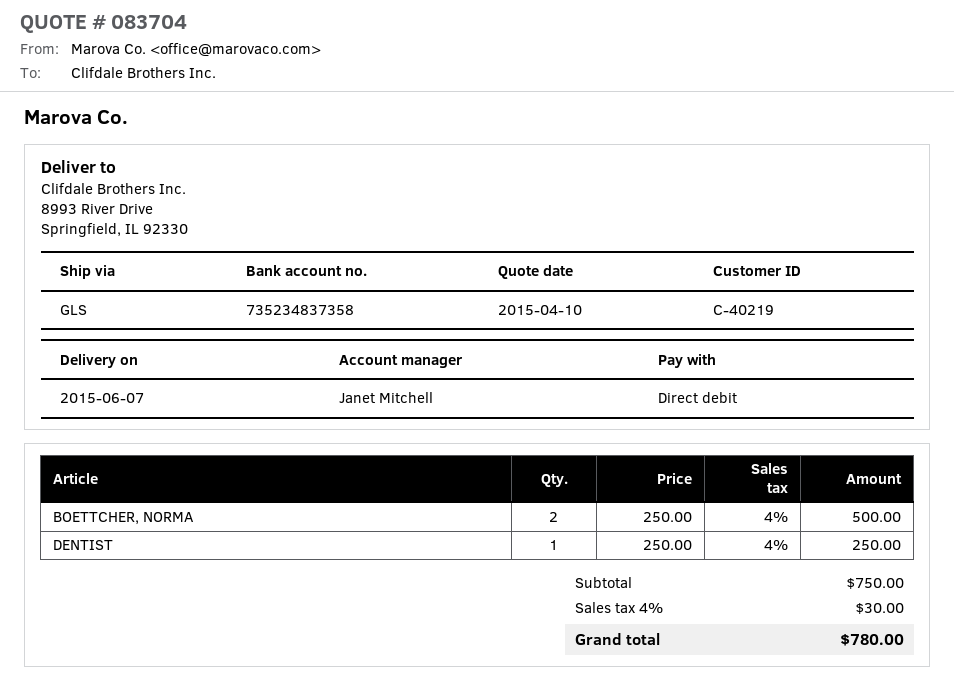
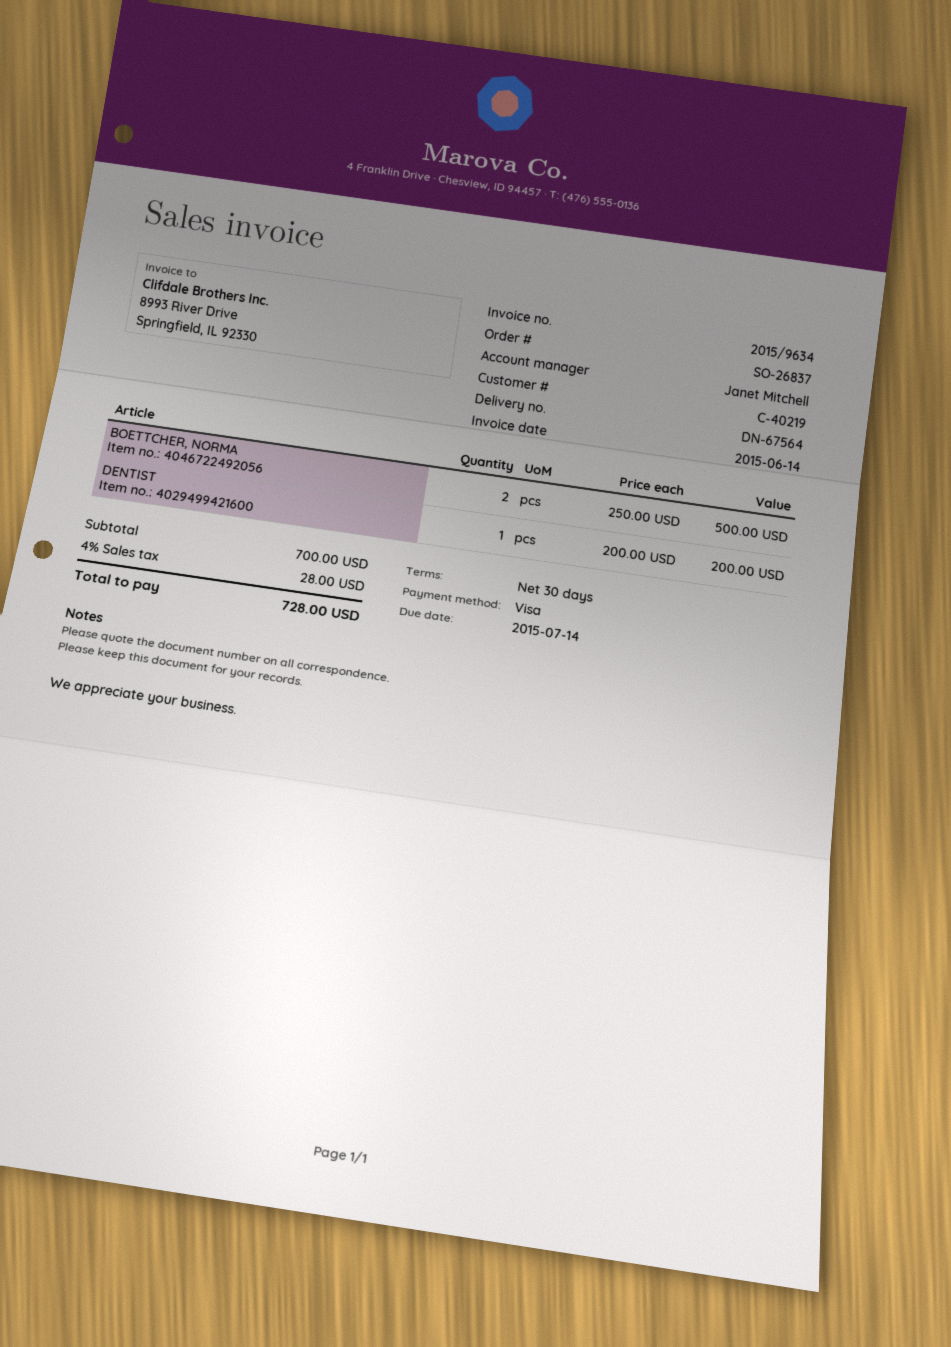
payment method: direct debit -> Visa
DENTIST: 1 x 250.00 = 250.00 -> 1 x 200.00 = 200.00
subtotal: 750.00 -> 700.00
tax: 4% = 30.00 -> 4% = 28.00
total: 780.00 -> 728.00

